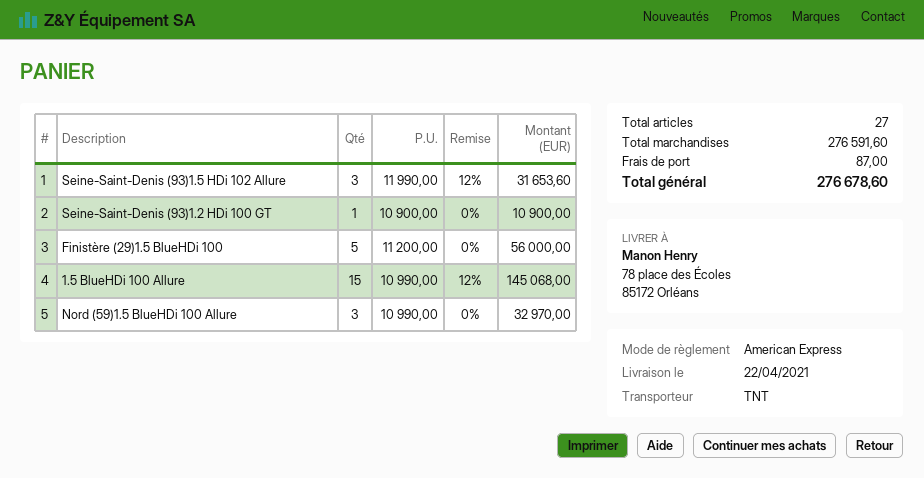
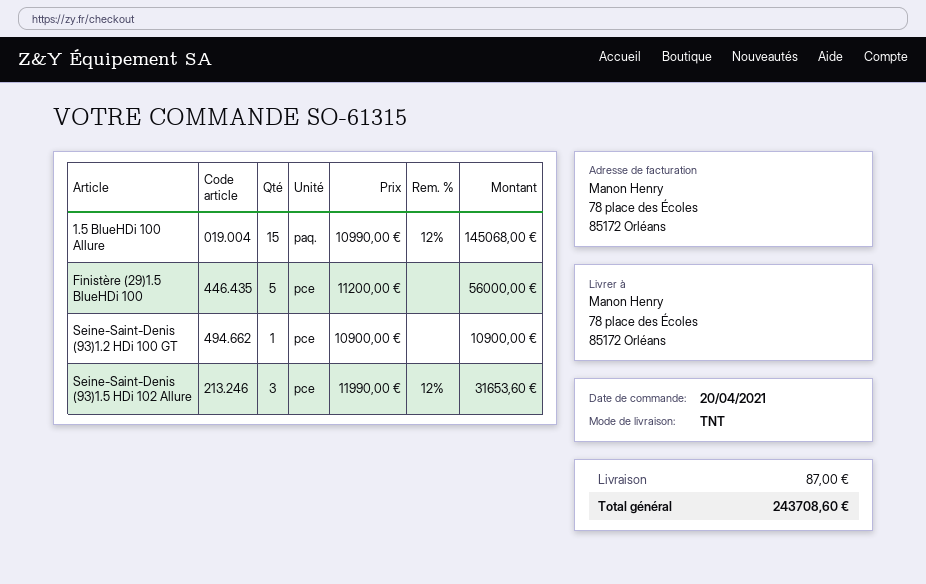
Nord (59)1.5 BlueHDi 100 Allure: 3 x 10990.00 = 32970.00 -> none
total: 276678.60 -> 243708.60

